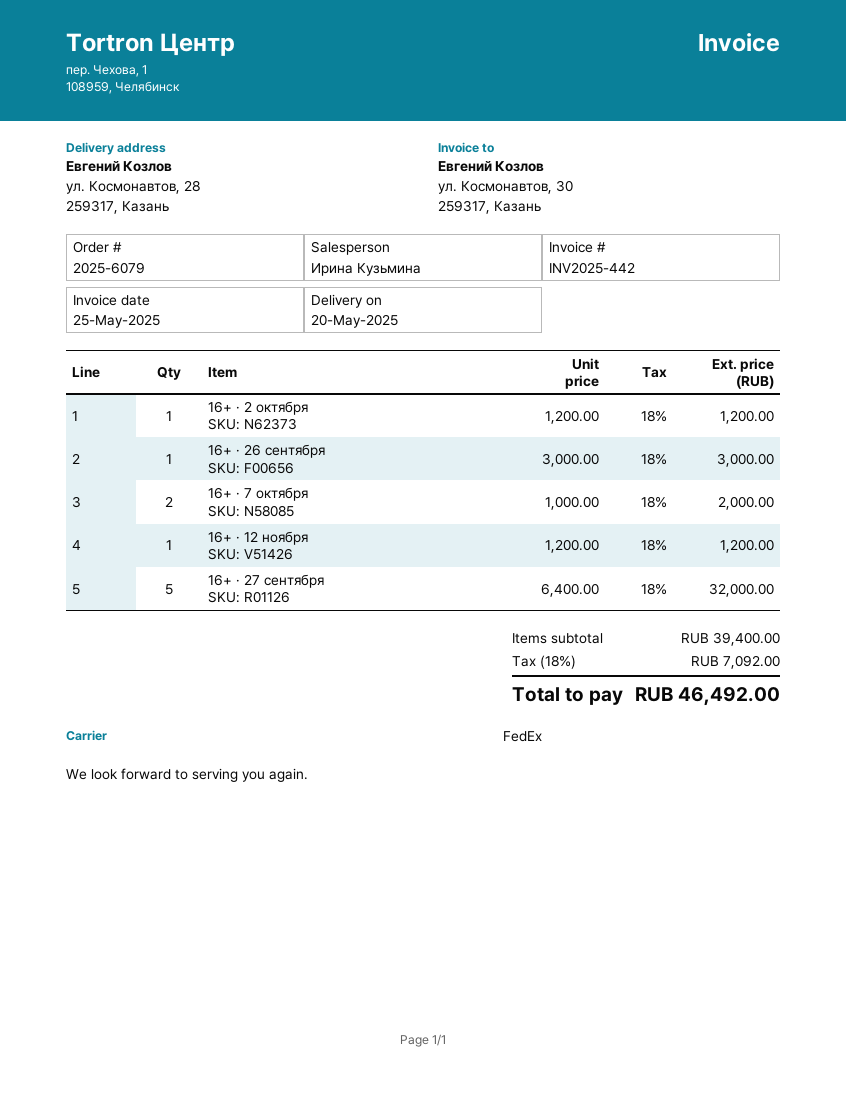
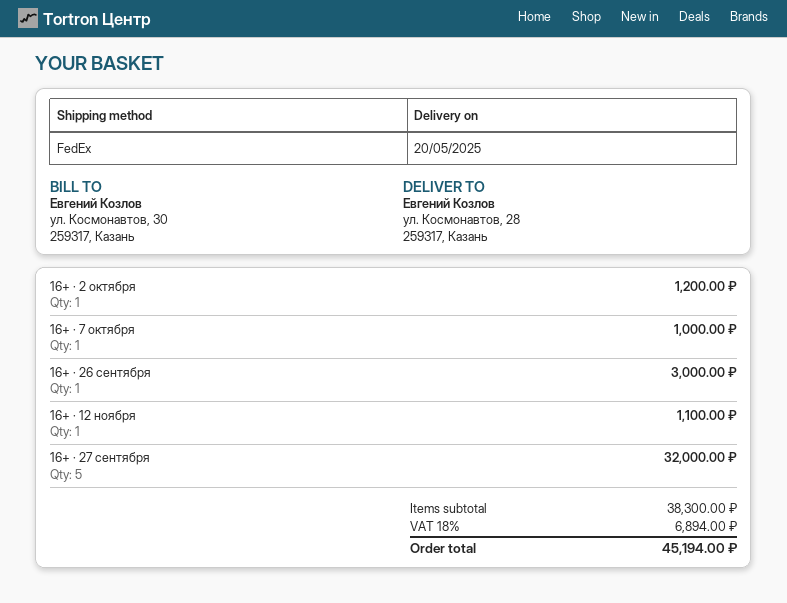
16+ · 7 октября: 2 for 2000.00 -> 1 for 1000.00
16+ · 12 ноября: 1 for 1200.00 -> 1 for 1100.00
subtotal: 39400.00 -> 38300.00
tax: 18% = 7092.00 -> 18% = 6894.00
total: 46492.00 -> 45194.00

